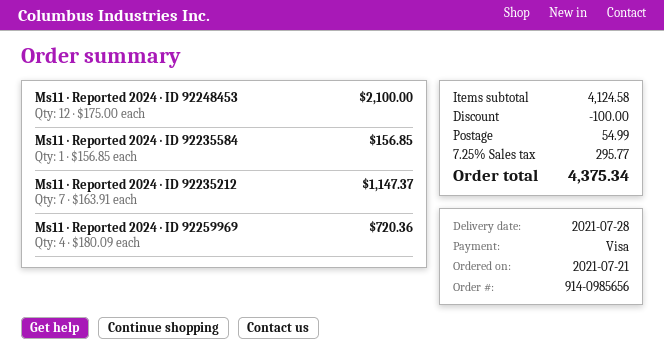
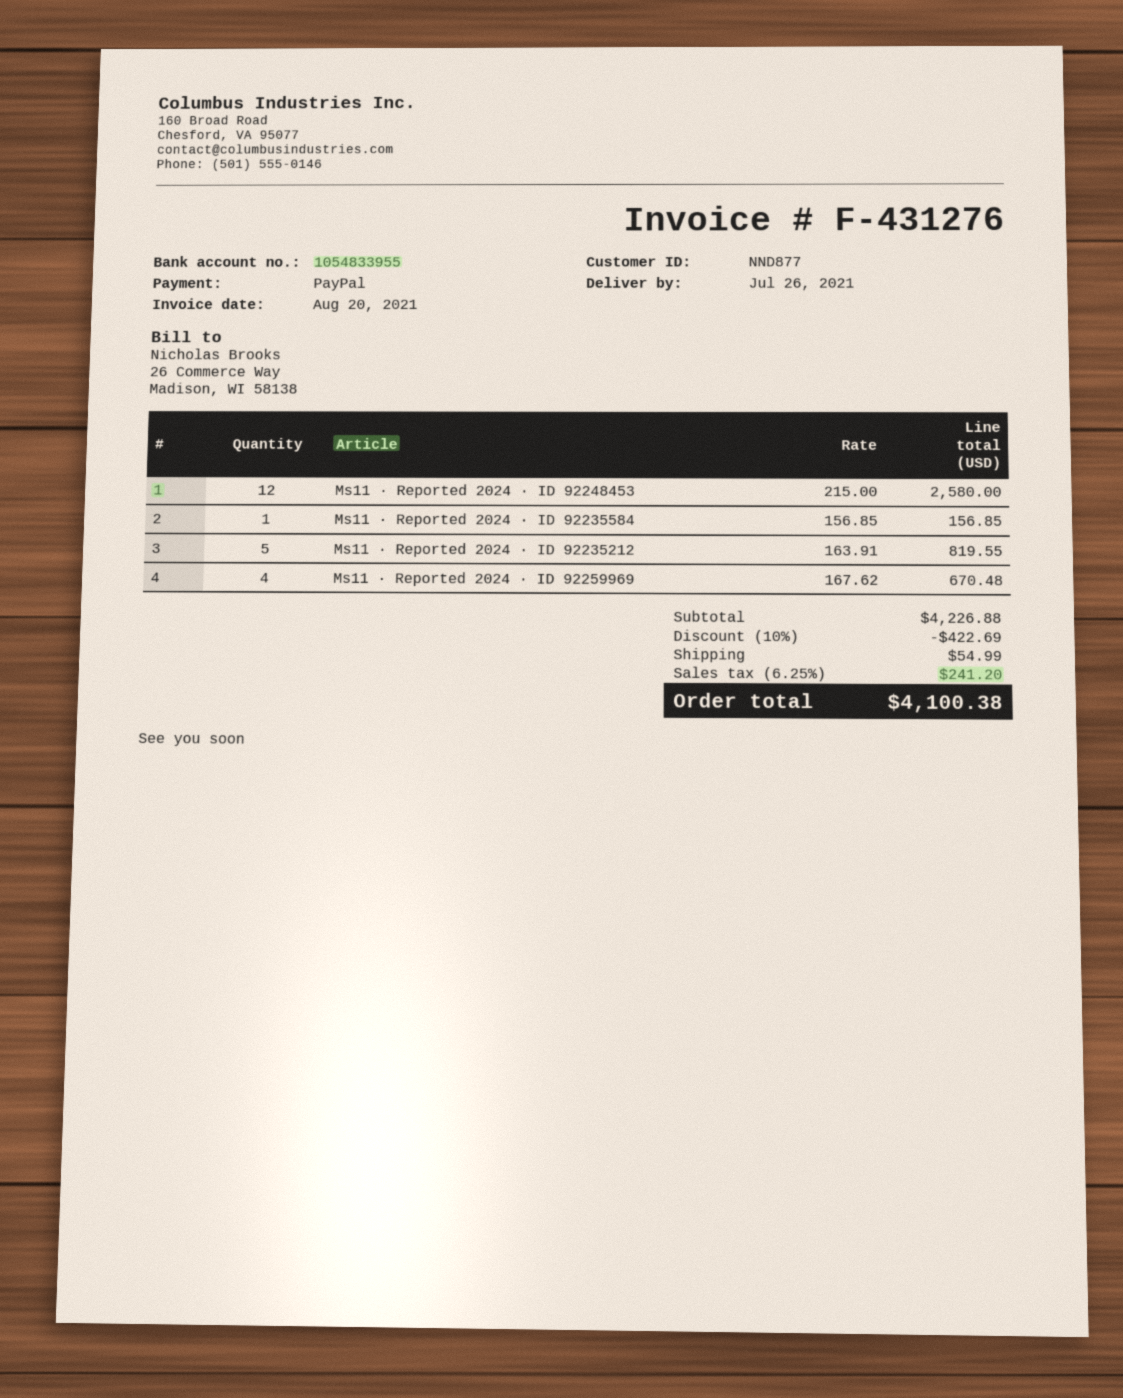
delivery date: 2021-07-28 -> 2021-07-26
payment method: Visa -> PayPal
Ms11 · Reported 2024 · ID 92248453: 12 x 175.00 = 2100.00 -> 12 x 215.00 = 2580.00
Ms11 · Reported 2024 · ID 92235212: 7 x 163.91 = 1147.37 -> 5 x 163.91 = 819.55
Ms11 · Reported 2024 · ID 92259969: 4 x 180.09 = 720.36 -> 4 x 167.62 = 670.48
subtotal: 4124.58 -> 4226.88
discount: 100.00 -> 422.69
tax: 7.25% = 295.77 -> 6.25% = 241.20
total: 4375.34 -> 4100.38

